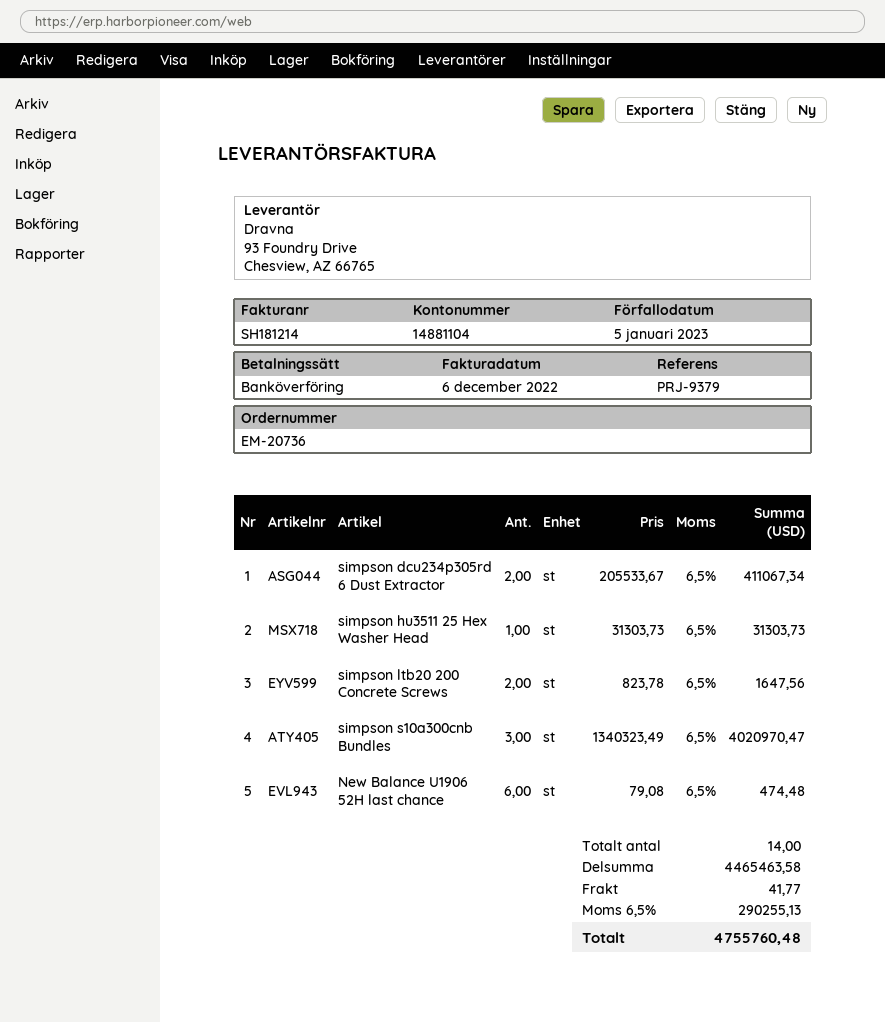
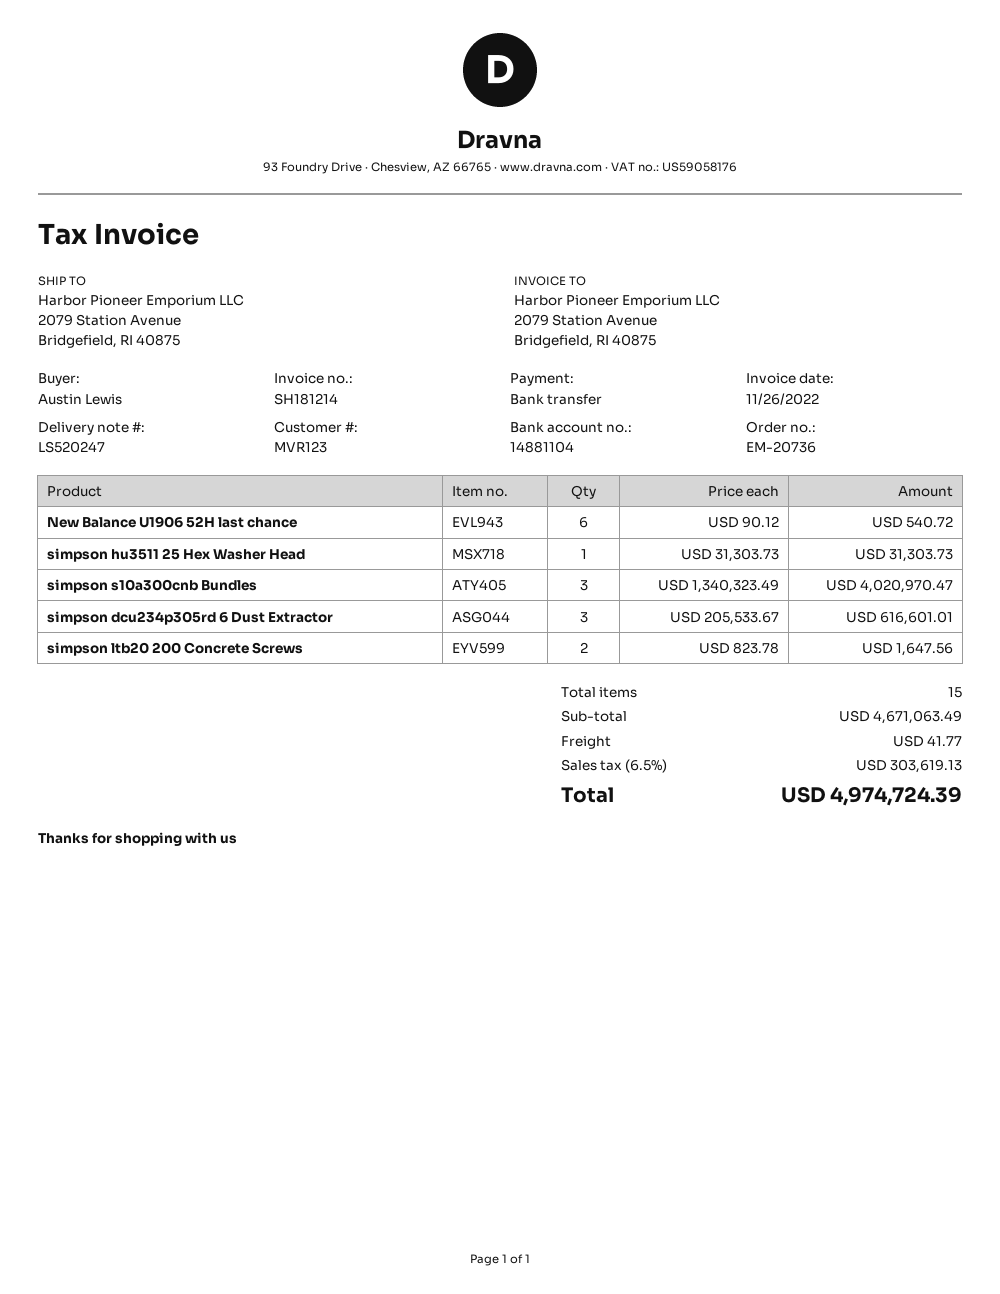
invoice date: 2022-12-06 -> 2022-11-26
simpson dcu234p305rd 6 Dust Extractor: 2 x 205533.67 = 411067.34 -> 3 x 205533.67 = 616601.01
New Balance U1906 52H last chance: 6 x 79.08 = 474.48 -> 6 x 90.12 = 540.72
total quantity: 14 -> 15
subtotal: 4465463.58 -> 4671063.49
tax: 6.5% = 290255.13 -> 6.5% = 303619.13
total: 4755760.48 -> 4974724.39

